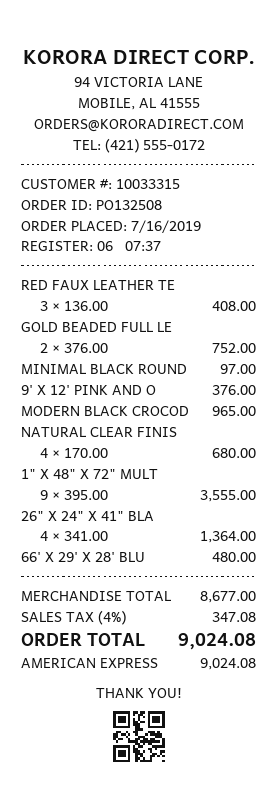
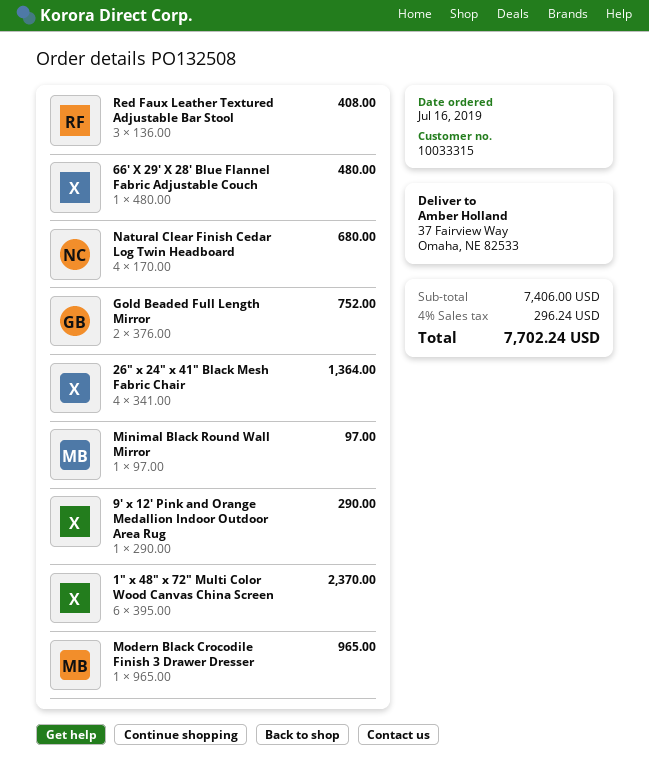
9' X 12' PINK AND O: 1 x 376.00 = 376.00 -> 1 x 290.00 = 290.00
1" X 48" X 72" MULT: 9 x 395.00 = 3555.00 -> 6 x 395.00 = 2370.00
subtotal: 8677.00 -> 7406.00
tax: 4% = 347.08 -> 4% = 296.24
total: 9024.08 -> 7702.24

